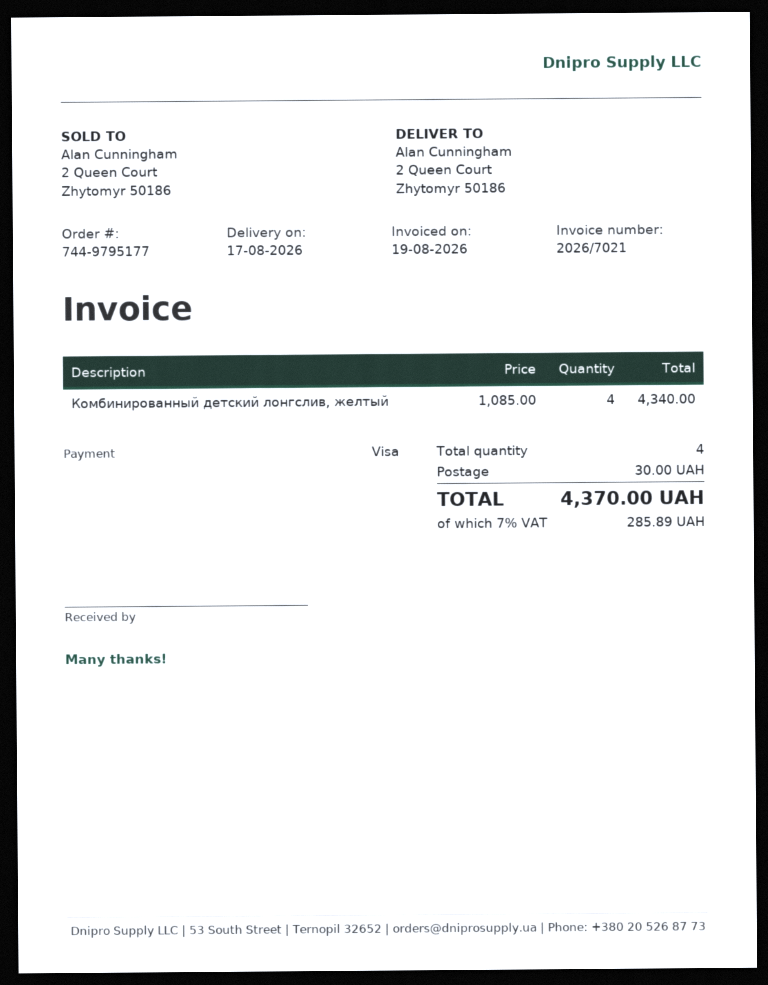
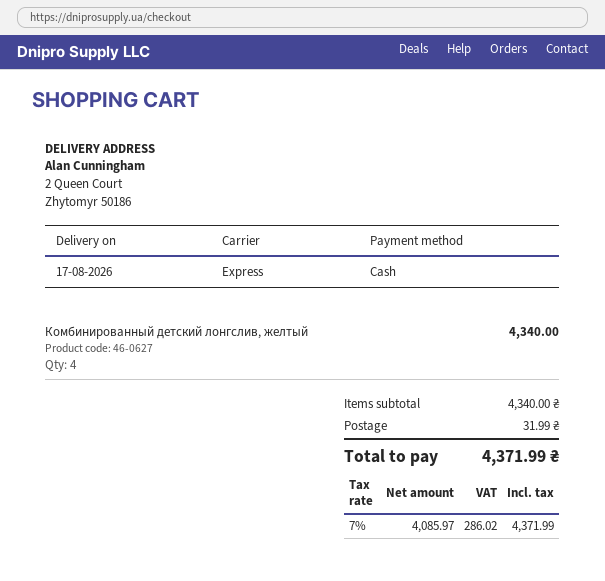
payment method: Visa -> cash
shipping: 30.00 -> 31.99
tax: 7% = 285.89 -> 7% = 286.02
total: 4370.00 -> 4371.99

